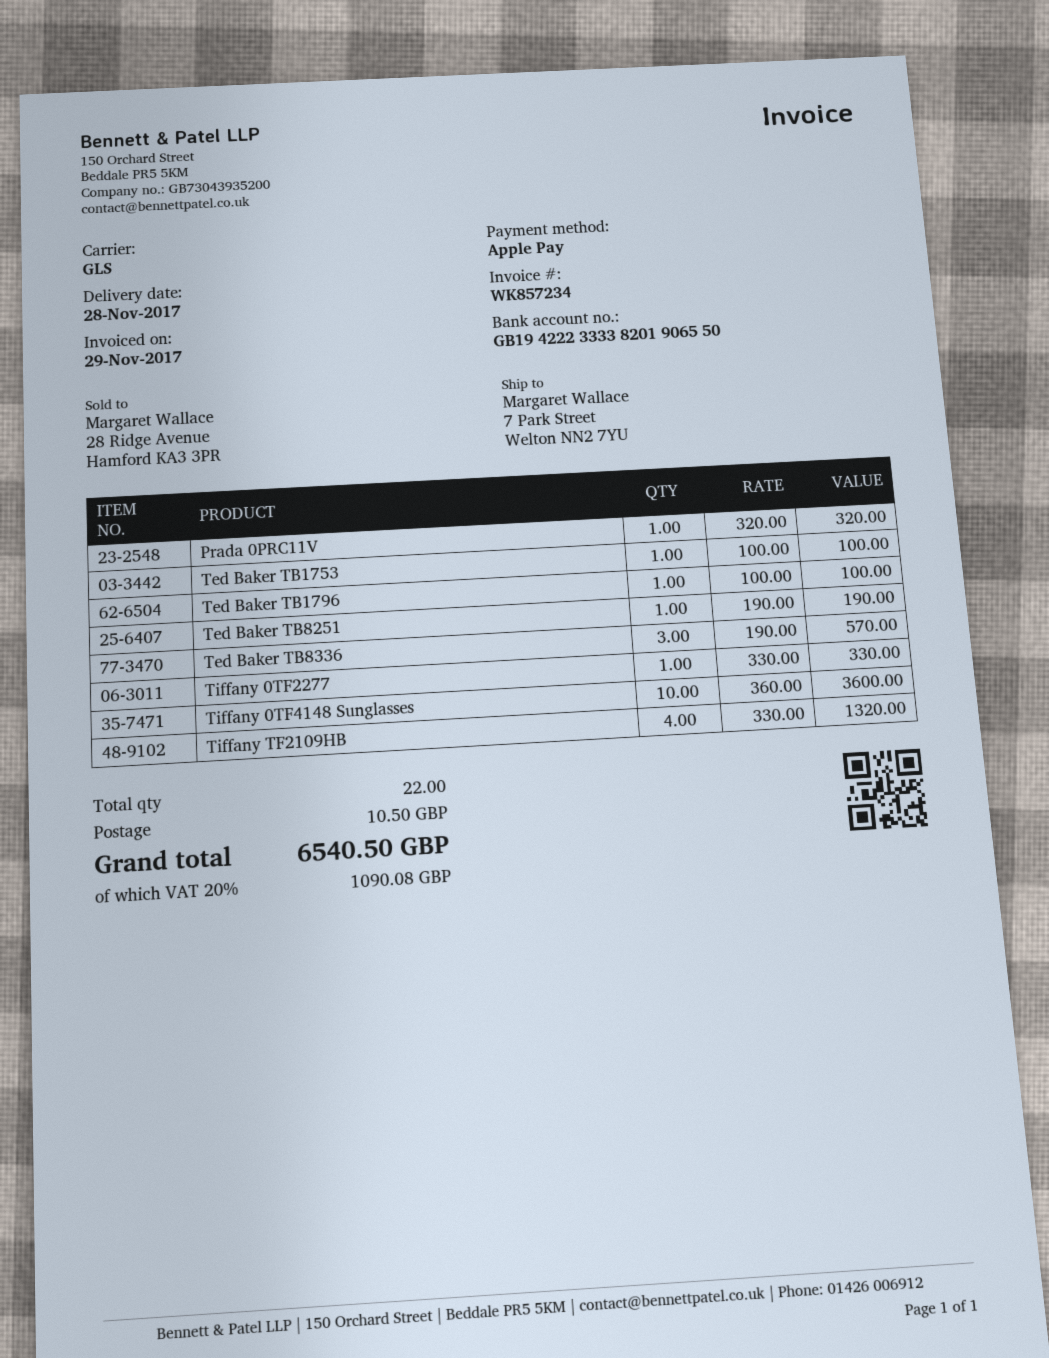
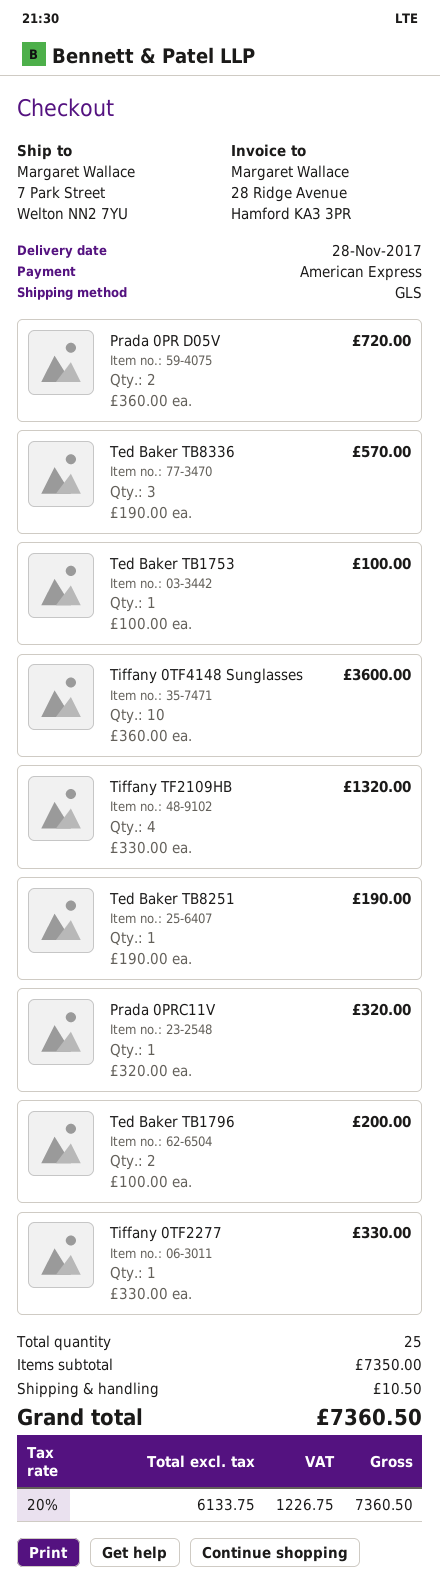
payment method: Apple Pay -> American Express
Ted Baker TB1796: 1 x 100.00 = 100.00 -> 2 x 100.00 = 200.00
Prada 0PR D05V: none -> 2 x 360.00 = 720.00
total quantity: 22 -> 25
tax: 20% = 1090.08 -> 20% = 1226.75
total: 6540.50 -> 7360.50

